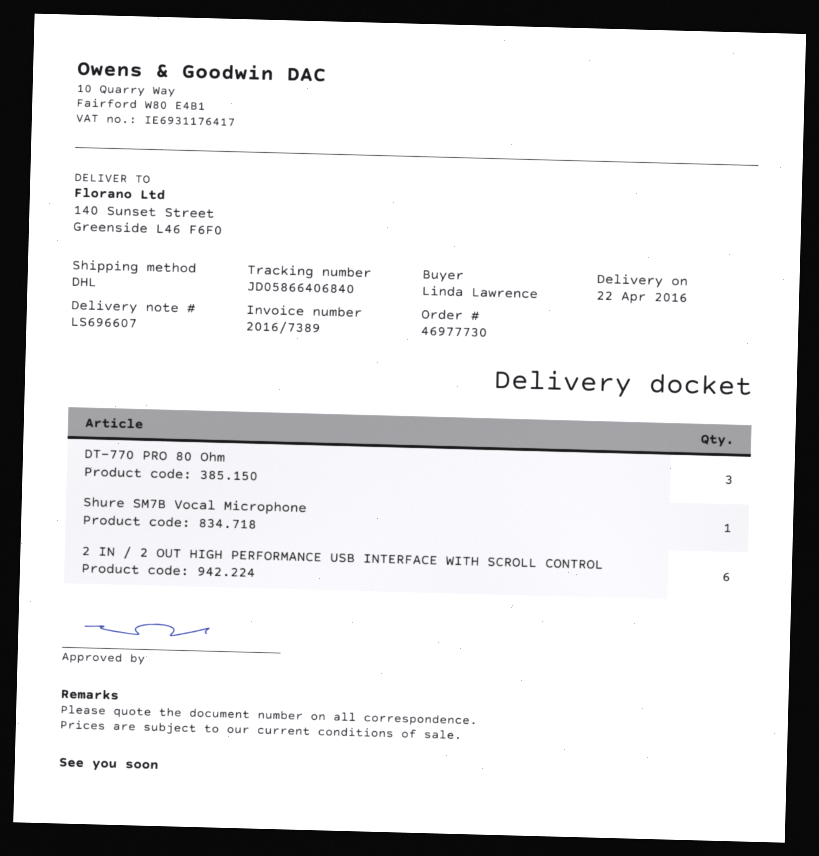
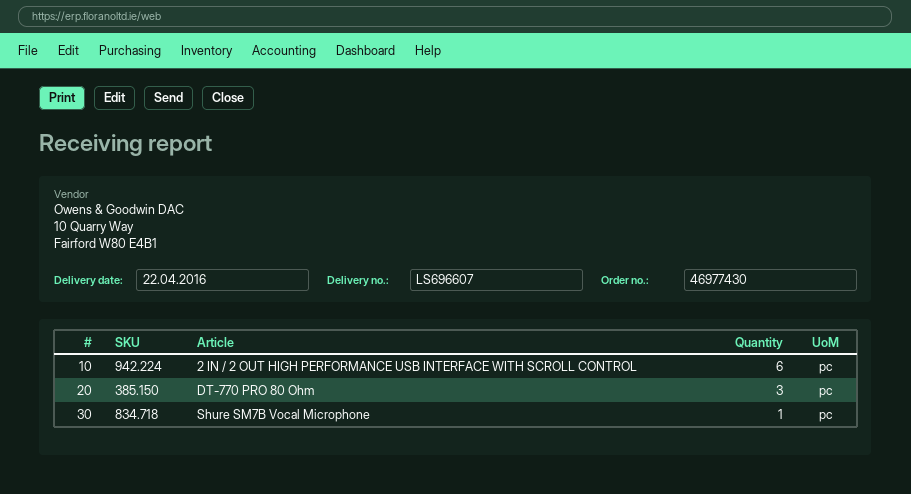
order number: 46977730 -> 46977430

